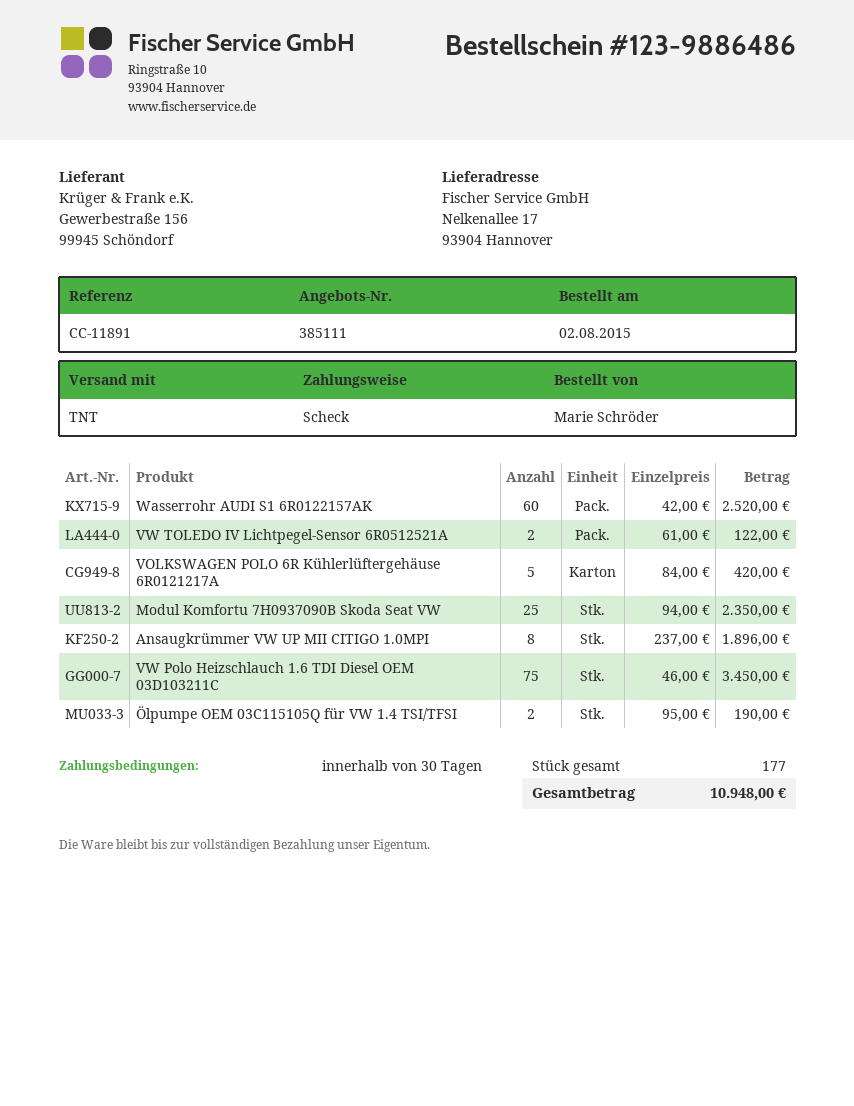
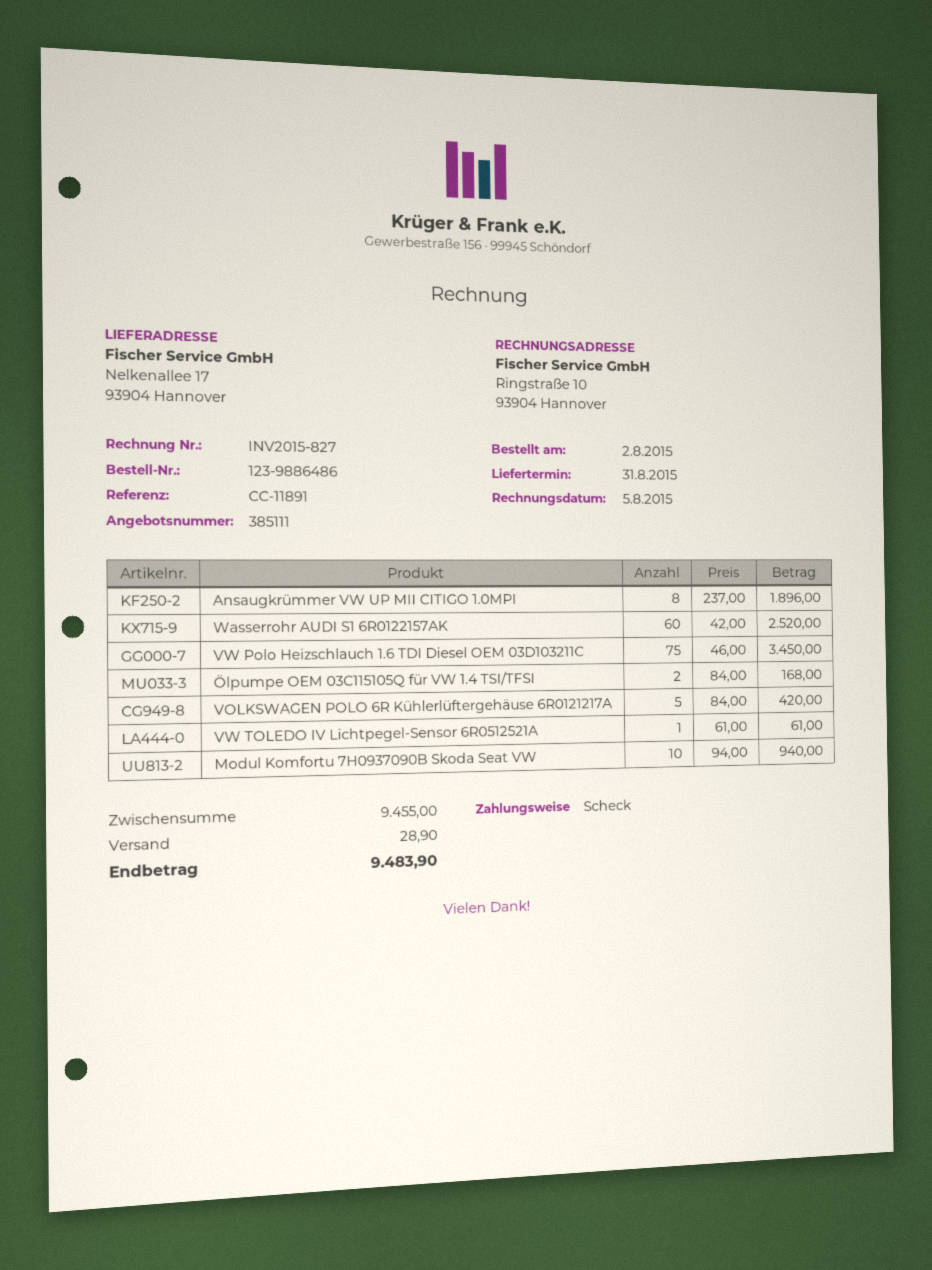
VW TOLEDO IV Lichtpegel-Sensor 6R0512521A: 2 x 61.00 = 122.00 -> 1 x 61.00 = 61.00
Modul Komfortu 7H0937090B Skoda Seat VW: 25 x 94.00 = 2350.00 -> 10 x 94.00 = 940.00
Ölpumpe OEM 03C115105Q für VW 1.4 TSI/TFSI: 2 x 95.00 = 190.00 -> 2 x 84.00 = 168.00
shipping: none -> 28.90
total: 10948.00 -> 9483.90

